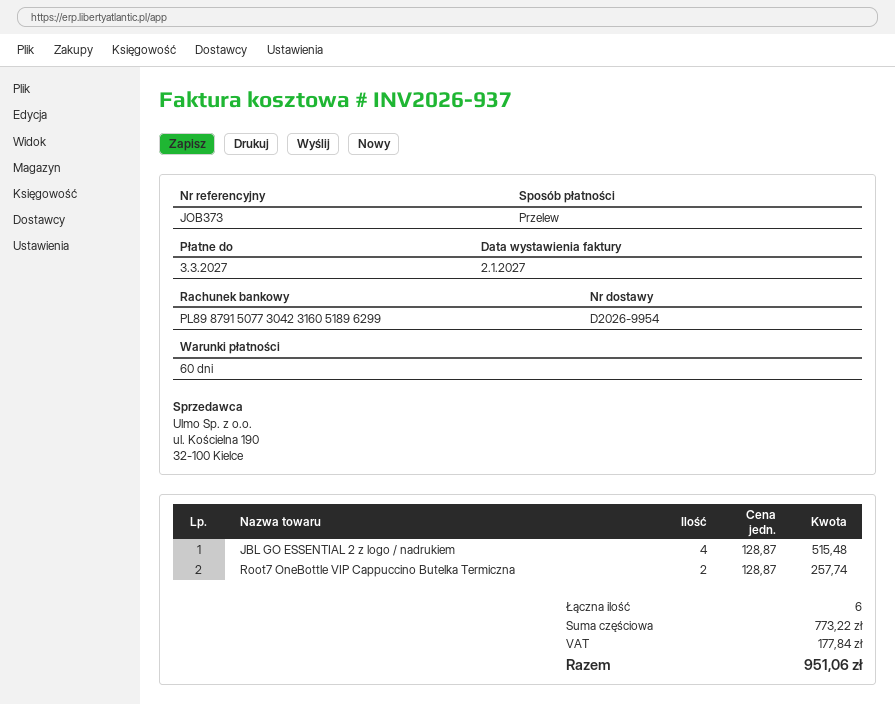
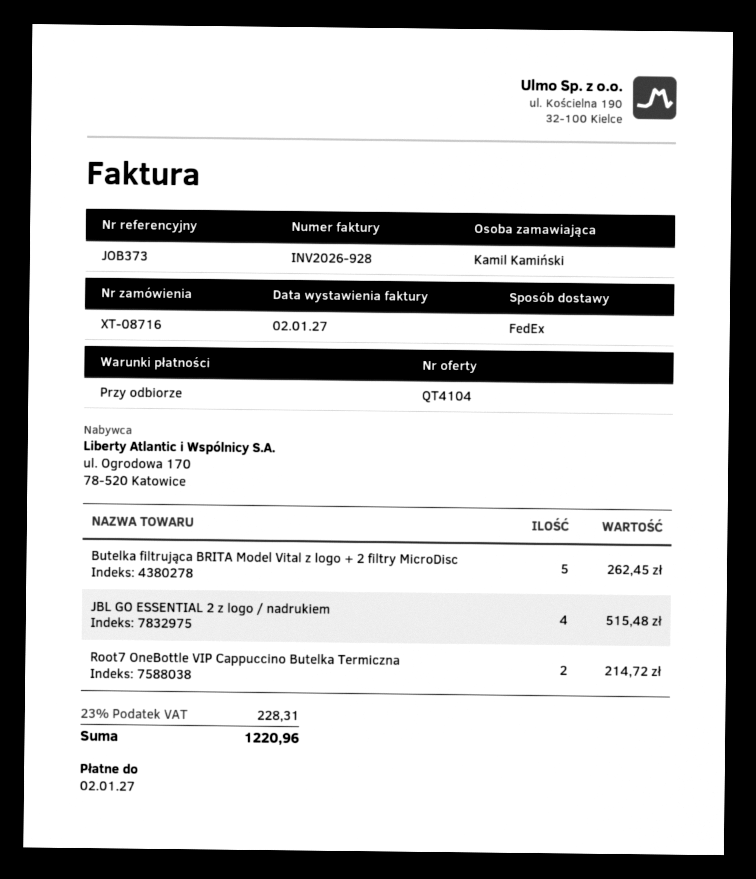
invoice number: INV2026-937 -> INV2026-928
payment terms: 60 days -> on receipt
due date: 2027-03-03 -> 2027-01-02
Root7 OneBottle VIP Cappuccino Butelka Termiczna: 2 for 257.74 -> 2 for 214.72
Butelka filtrująca BRITA Model Vital z logo + 2 filtry MicroDisc: none -> 5 for 262.45
tax: 177.84 -> 228.31
total: 951.06 -> 1220.96

